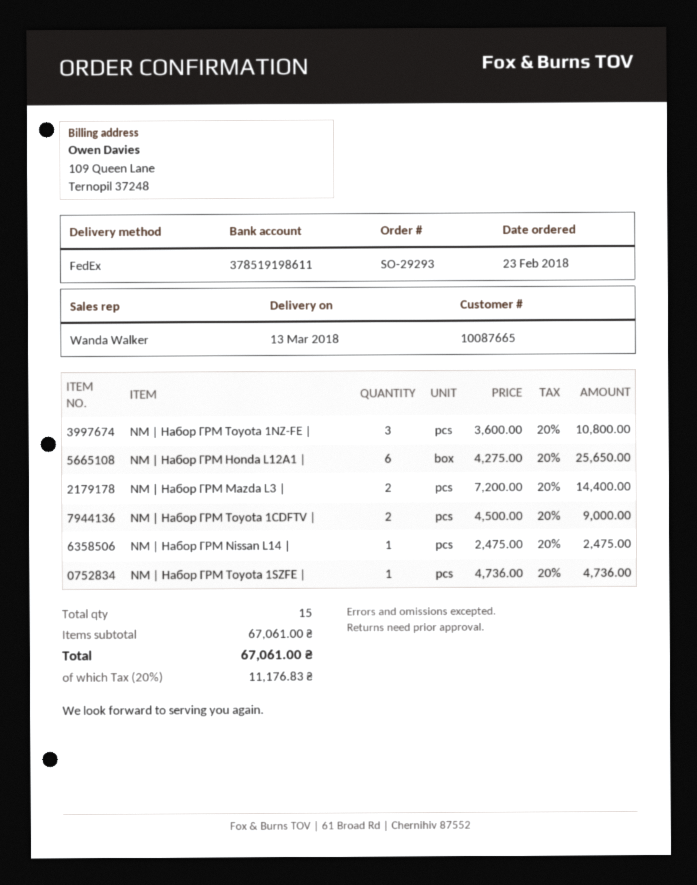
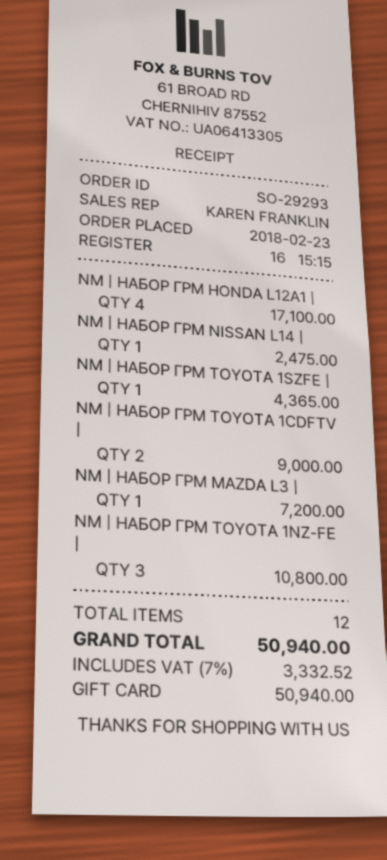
sales rep: Wanda Walker -> KAREN FRANKLIN
NM | Набор ГРМ Honda L12A1 |: 6 for 25650.00 -> 4 for 17100.00
NM | Набор ГРМ Mazda L3 |: 2 for 14400.00 -> 1 for 7200.00
NM | Набор ГРМ Toyota 1SZFE |: 1 for 4736.00 -> 1 for 4365.00
total quantity: 15 -> 12
tax: 20% = 11176.83 -> 7% = 3332.52
total: 67061.00 -> 50940.00

